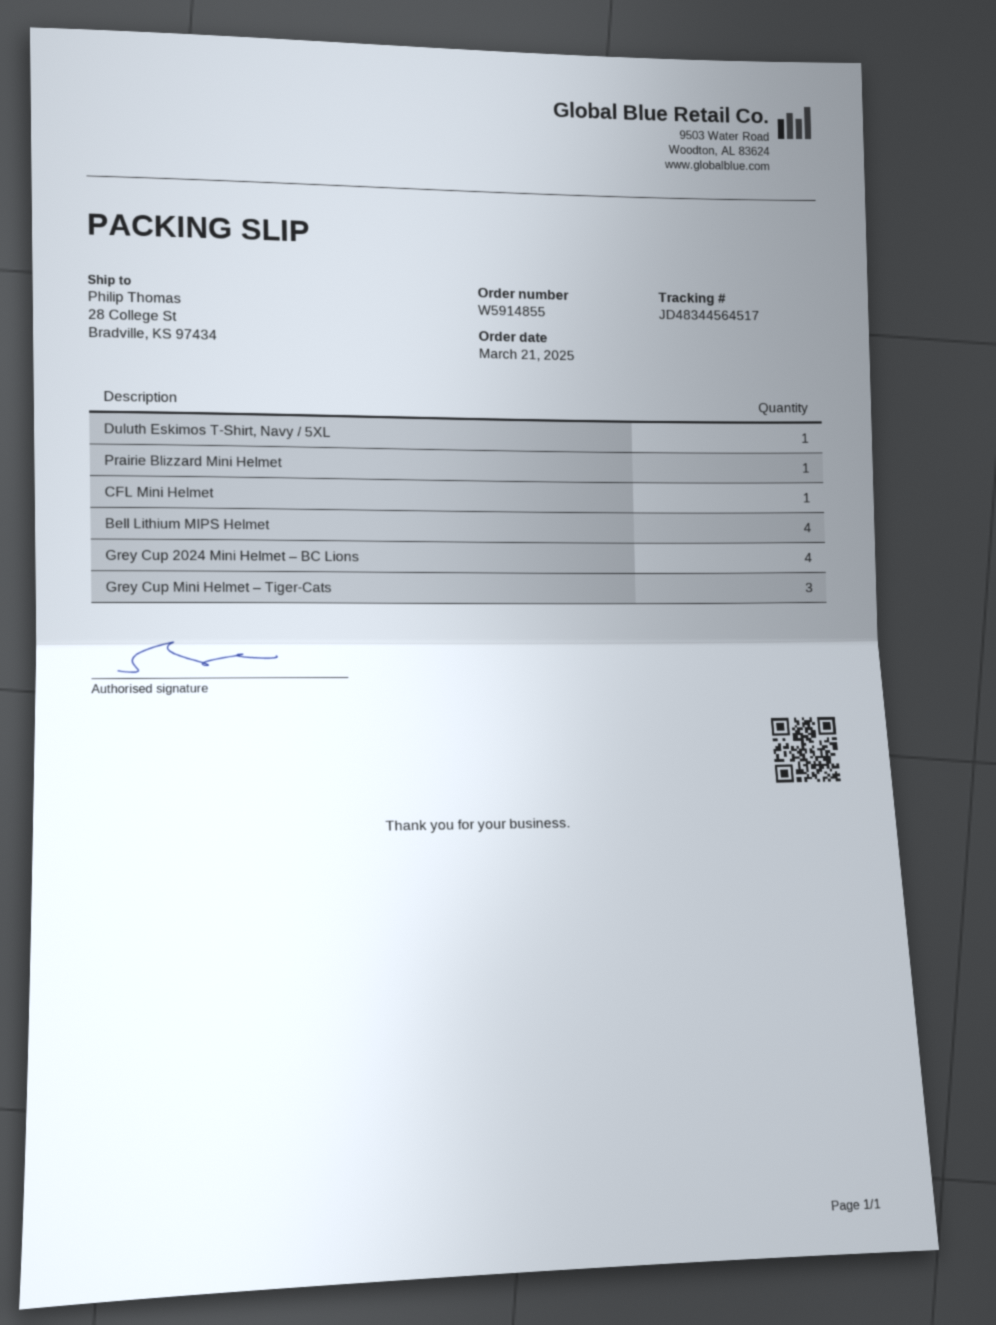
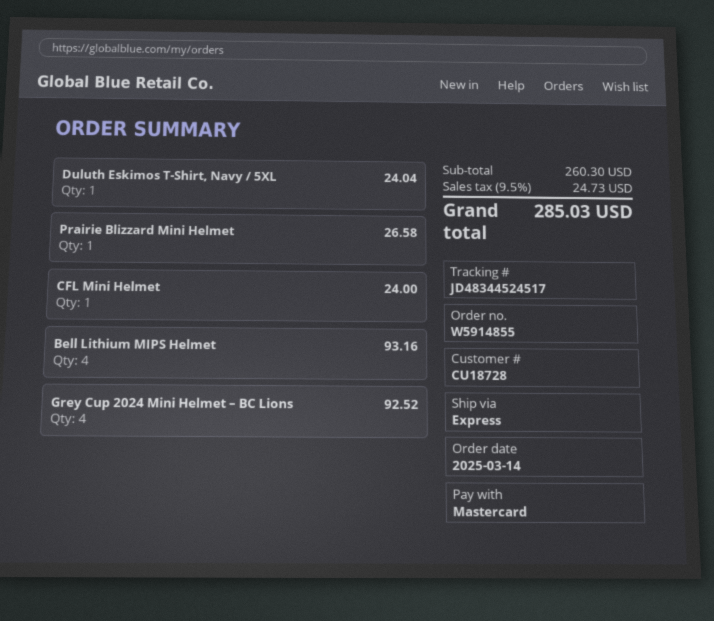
order date: 2025-03-21 -> 2025-03-14
tracking number: JD48344564517 -> JD48344524517
Grey Cup Mini Helmet – Tiger-Cats: 3 -> none

